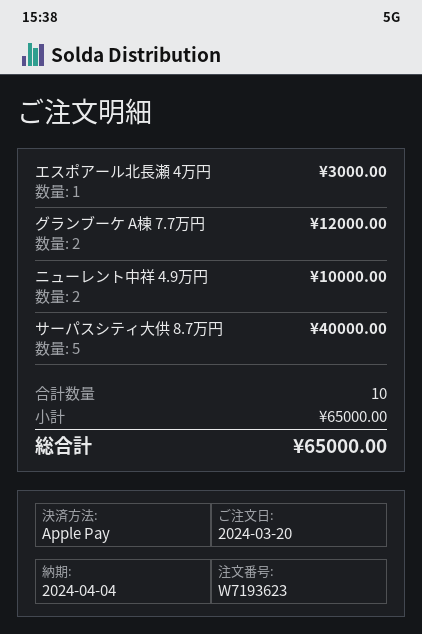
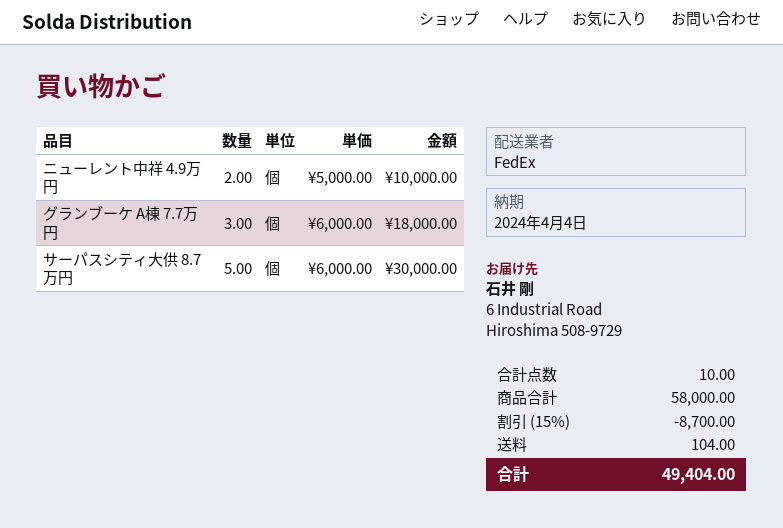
エスポアール北長瀬 4万円: 1 for 3000.00 -> none
グランブーケ A棟 7.7万円: 2 for 12000.00 -> 3 for 18000.00
サーパスシティ大供 8.7万円: 5 for 40000.00 -> 5 for 30000.00
subtotal: 65000.00 -> 58000.00
discount: none -> 15% = 8700.00
shipping: none -> 104.00
total: 65000.00 -> 49404.00

